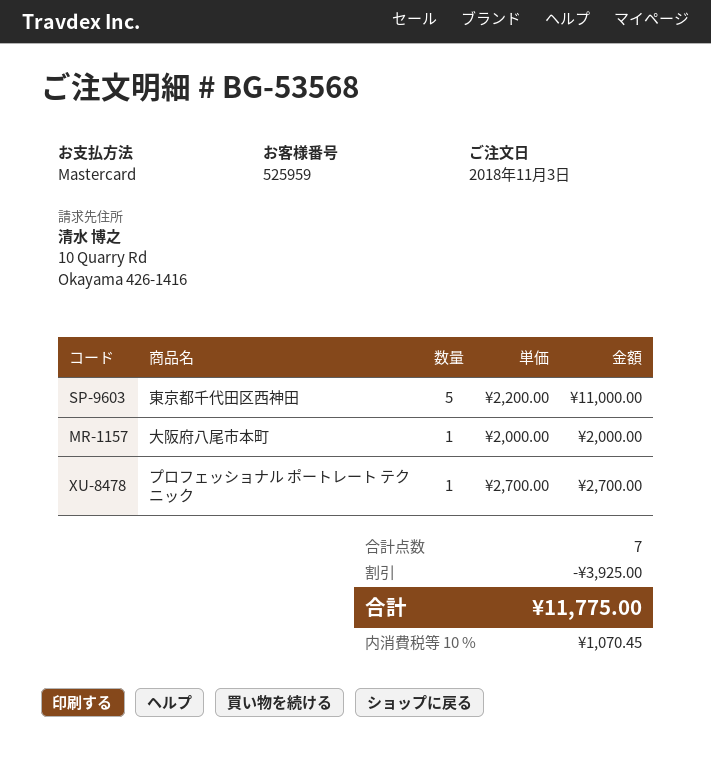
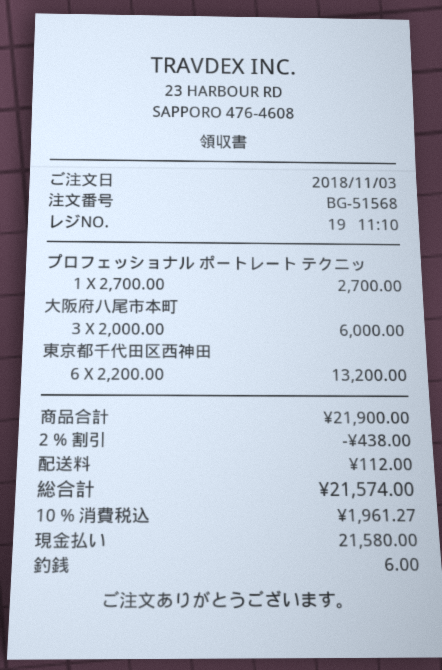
order number: BG-53568 -> BG-51568
payment method: Mastercard -> cash
東京都千代田区西神田: 5 x 2200.00 = 11000.00 -> 6 x 2200.00 = 13200.00
大阪府八尾市本町: 1 x 2000.00 = 2000.00 -> 3 x 2000.00 = 6000.00
discount: 3925.00 -> 438.00
shipping: none -> 112.00
tax: 10% = 1070.45 -> 10% = 1961.27
total: 11775.00 -> 21574.00

